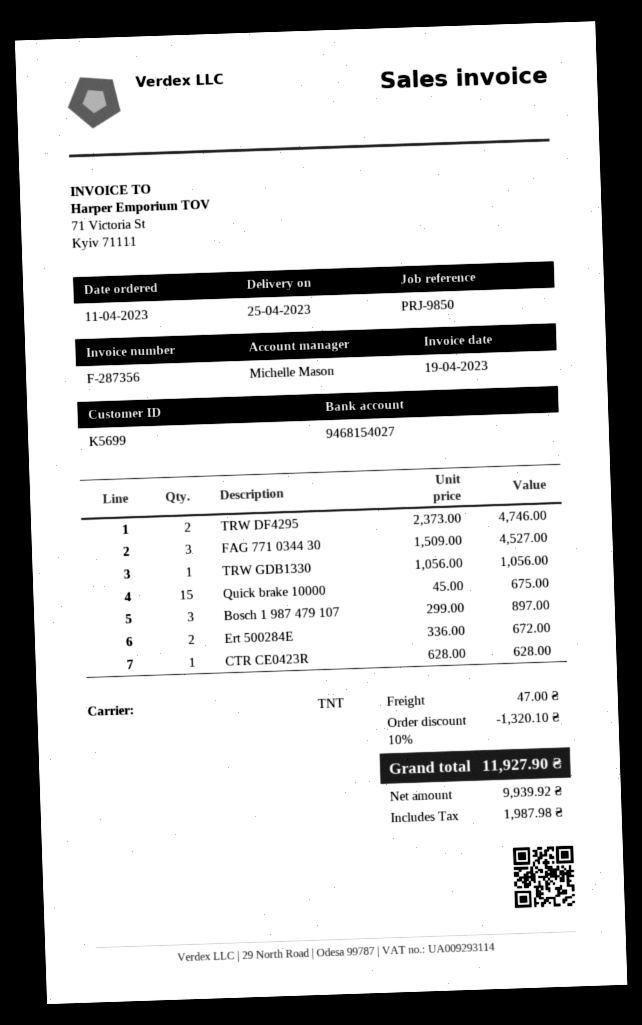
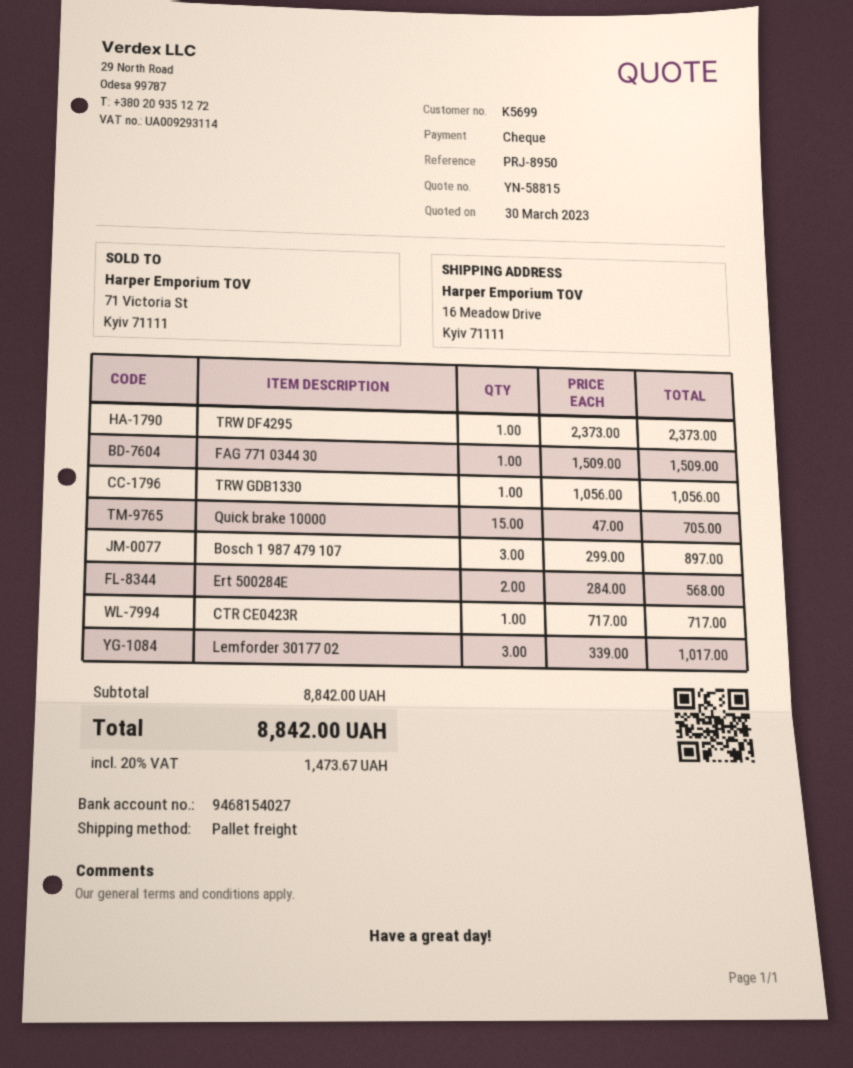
reference: PRJ-9850 -> PRJ-8950
shipping method: TNT -> pallet freight
TRW DF4295: 2 x 2373.00 = 4746.00 -> 1 x 2373.00 = 2373.00
FAG 771 0344 30: 3 x 1509.00 = 4527.00 -> 1 x 1509.00 = 1509.00
Quick brake 10000: 15 x 45.00 = 675.00 -> 15 x 47.00 = 705.00
Ert 500284E: 2 x 336.00 = 672.00 -> 2 x 284.00 = 568.00
CTR CE0423R: 1 x 628.00 = 628.00 -> 1 x 717.00 = 717.00
Lemforder 30177 02: none -> 3 x 339.00 = 1017.00
discount: 10% = 1320.10 -> none
shipping: 47.00 -> none
tax: 1987.98 -> 1473.67
total: 11927.90 -> 8842.00

